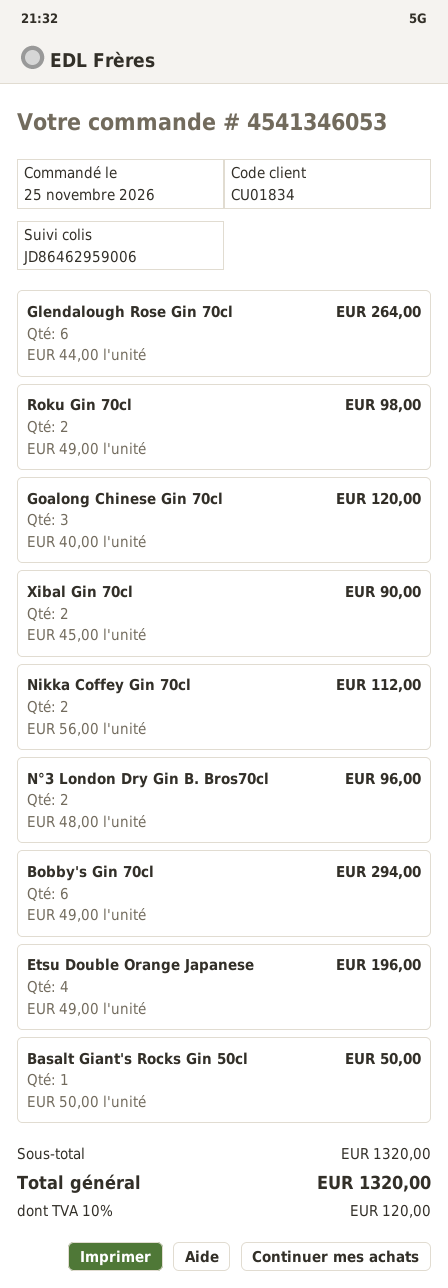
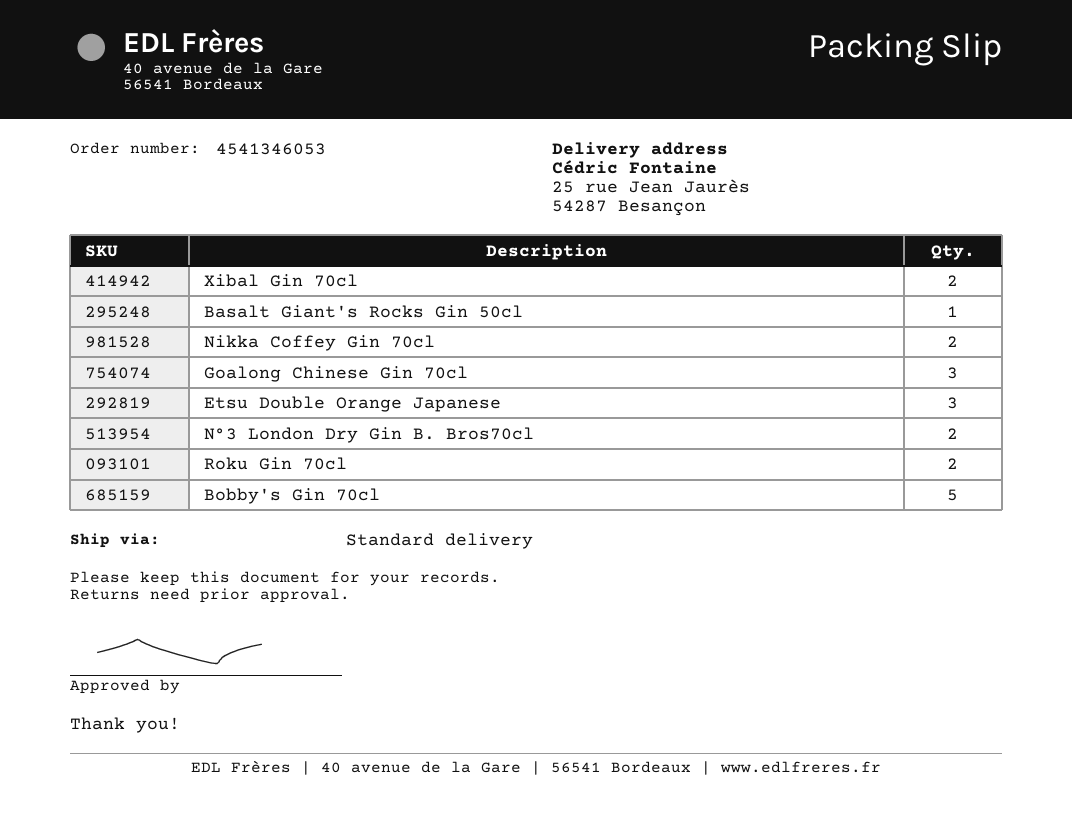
Glendalough Rose Gin 70cl: 6 -> none
Bobby's Gin 70cl: 6 -> 5
Etsu Double Orange Japanese: 4 -> 3

